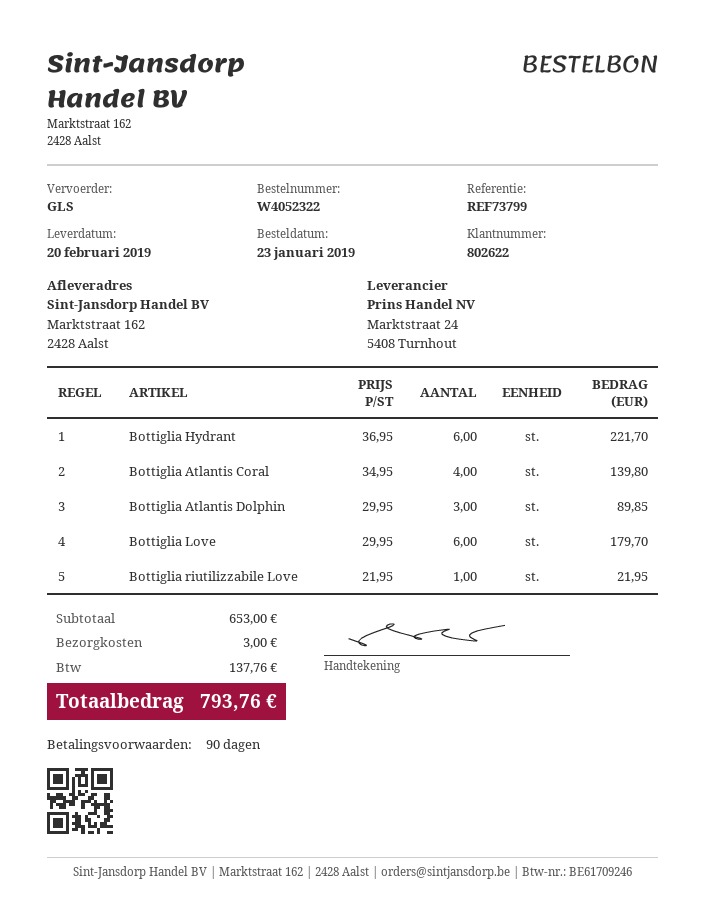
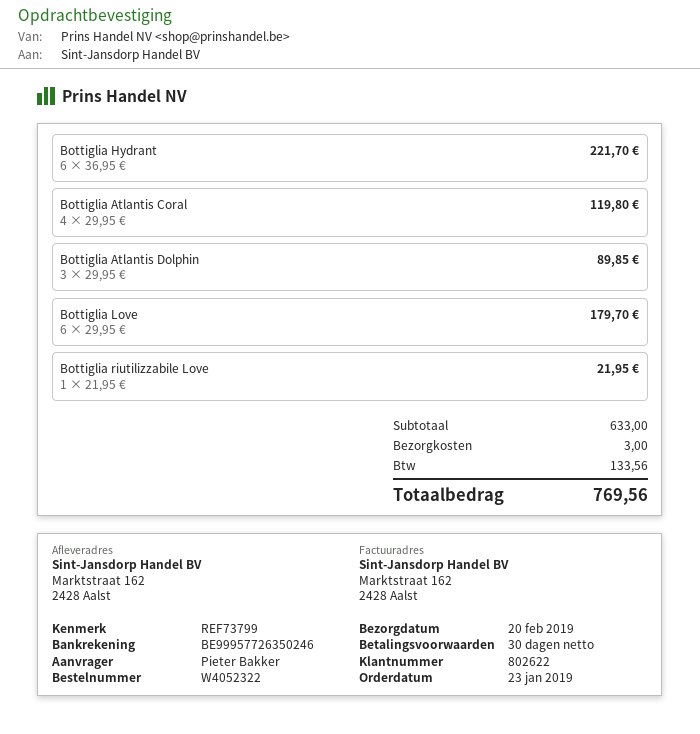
payment terms: 90 days -> 30 days
Bottiglia Atlantis Coral: 4 x 34.95 = 139.80 -> 4 x 29.95 = 119.80
subtotal: 653.00 -> 633.00
tax: 137.76 -> 133.56
total: 793.76 -> 769.56

